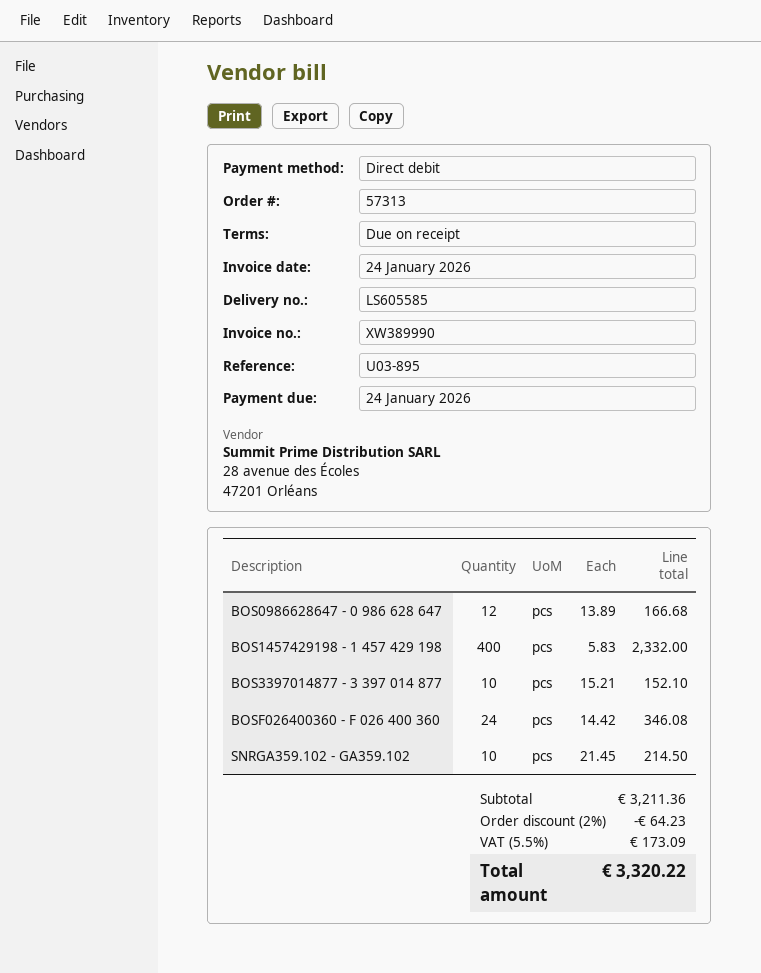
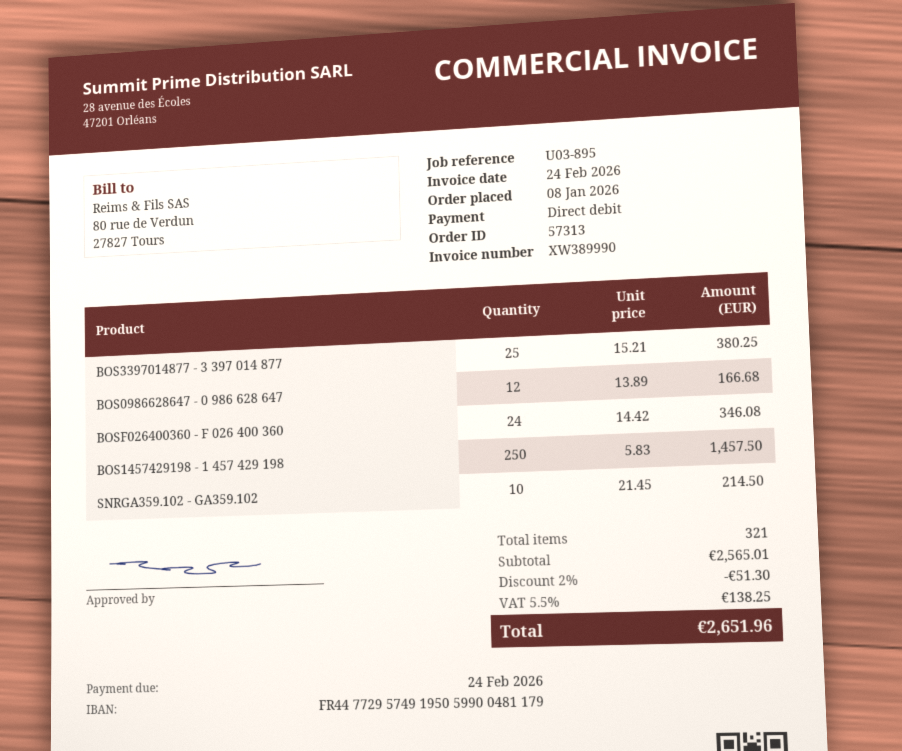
invoice date: 2026-01-24 -> 2026-02-24
due date: 2026-01-24 -> 2026-02-24
BOS1457429198 - 1 457 429 198: 400 x 5.83 = 2332.00 -> 250 x 5.83 = 1457.50
BOS3397014877 - 3 397 014 877: 10 x 15.21 = 152.10 -> 25 x 15.21 = 380.25
subtotal: 3211.36 -> 2565.01
discount: 2% = 64.23 -> 2% = 51.30
tax: 5.5% = 173.09 -> 5.5% = 138.25
total: 3320.22 -> 2651.96

